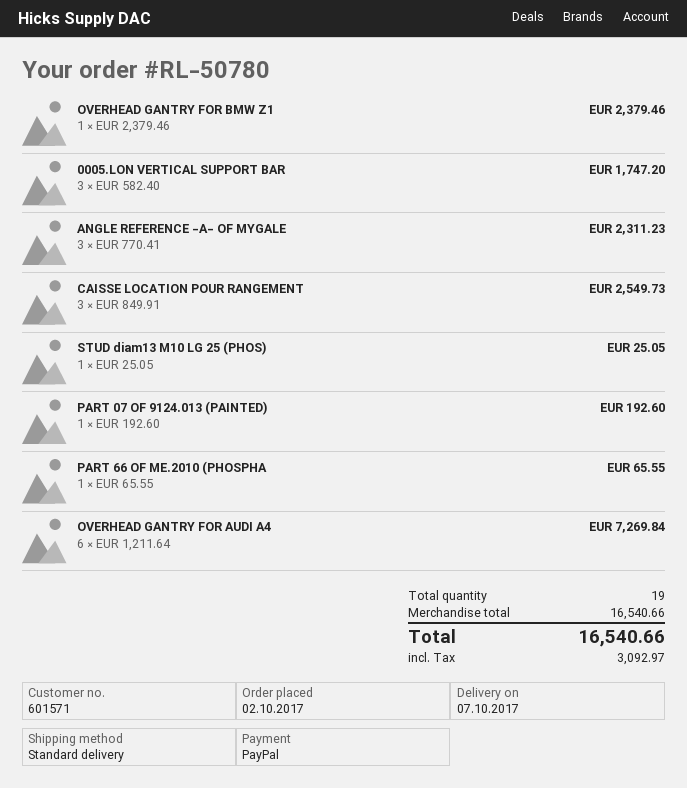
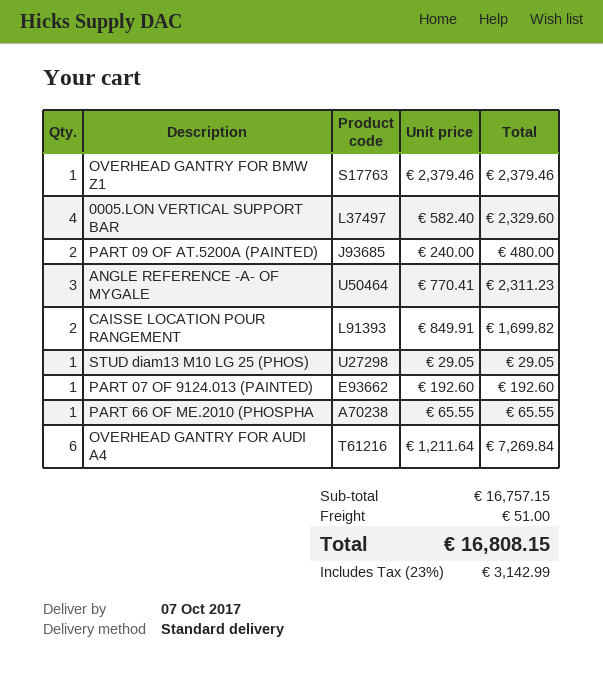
0005.LON VERTICAL SUPPORT BAR: 3 x 582.40 = 1747.20 -> 4 x 582.40 = 2329.60
CAISSE LOCATION POUR RANGEMENT: 3 x 849.91 = 2549.73 -> 2 x 849.91 = 1699.82
STUD diam13 M10 LG 25 (PHOS): 1 x 25.05 = 25.05 -> 1 x 29.05 = 29.05
PART 09 OF AT.5200A (PAINTED): none -> 2 x 240.00 = 480.00
subtotal: 16540.66 -> 16757.15
shipping: none -> 51.00
tax: 3092.97 -> 3142.99
total: 16540.66 -> 16808.15

